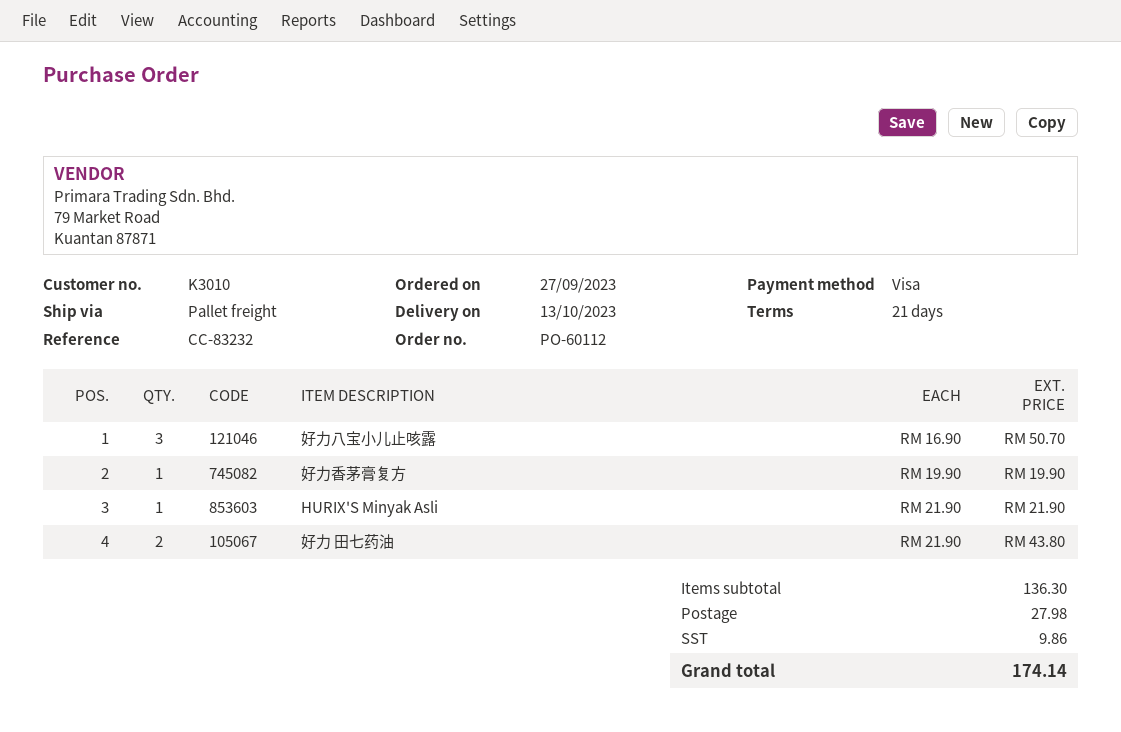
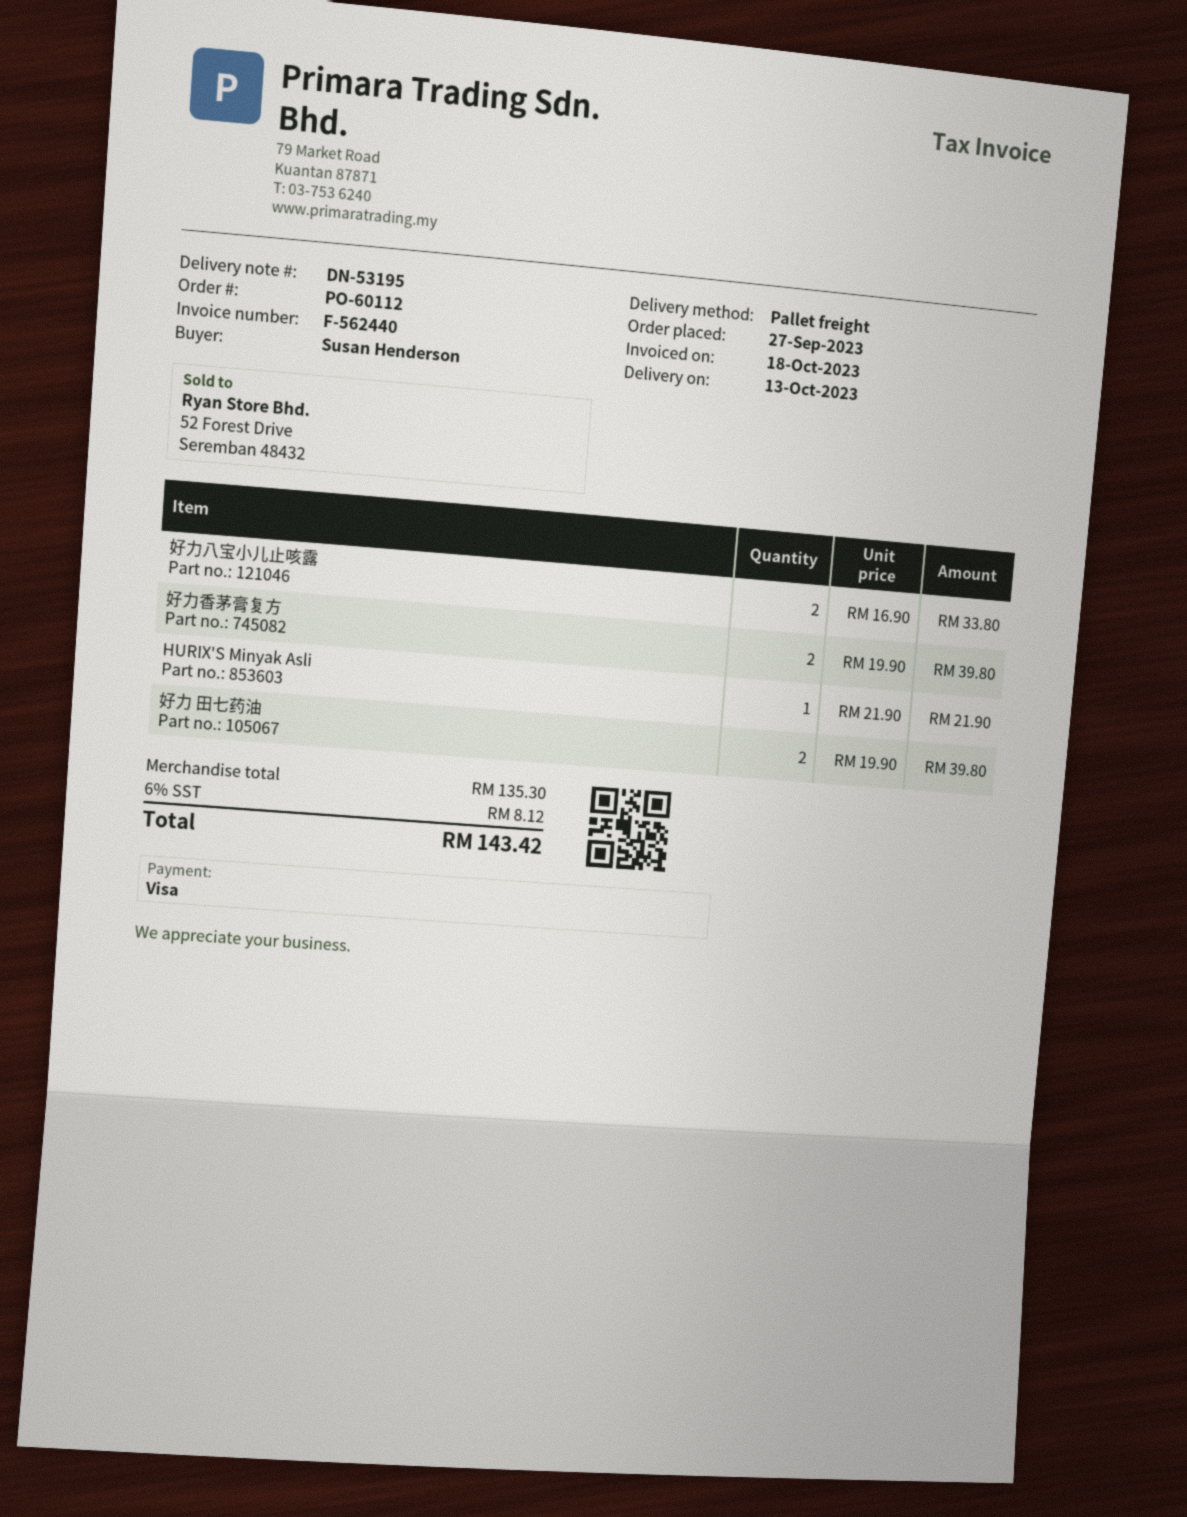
好力八宝小儿止咳露: 3 x 16.90 = 50.70 -> 2 x 16.90 = 33.80
好力香茅膏复方: 1 x 19.90 = 19.90 -> 2 x 19.90 = 39.80
好力 田七药油: 2 x 21.90 = 43.80 -> 2 x 19.90 = 39.80
subtotal: 136.30 -> 135.30
shipping: 27.98 -> none
tax: 9.86 -> 8.12
total: 174.14 -> 143.42

